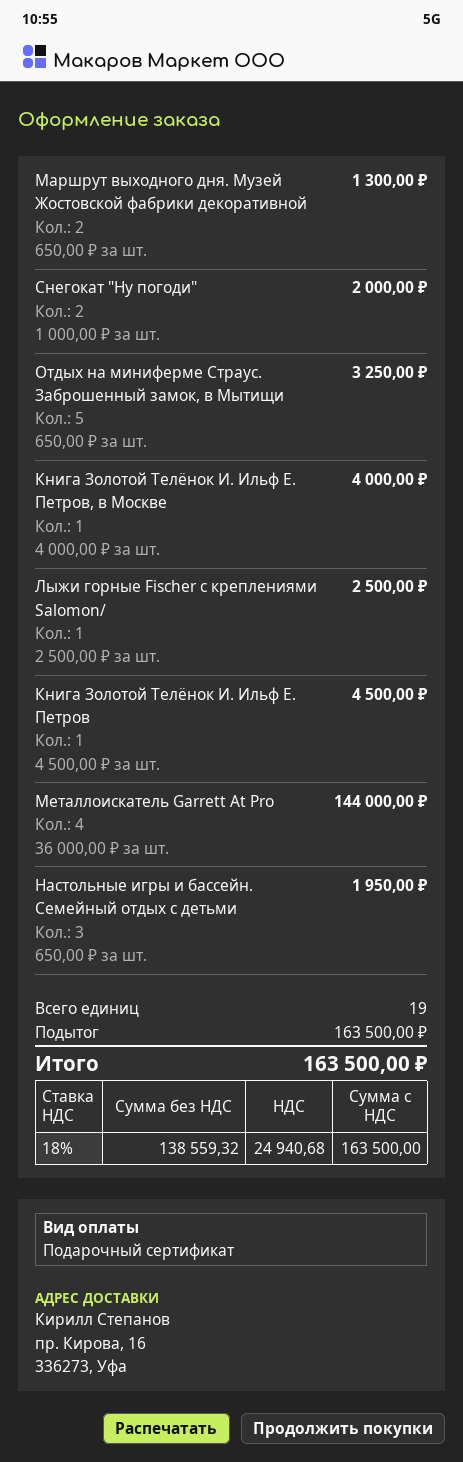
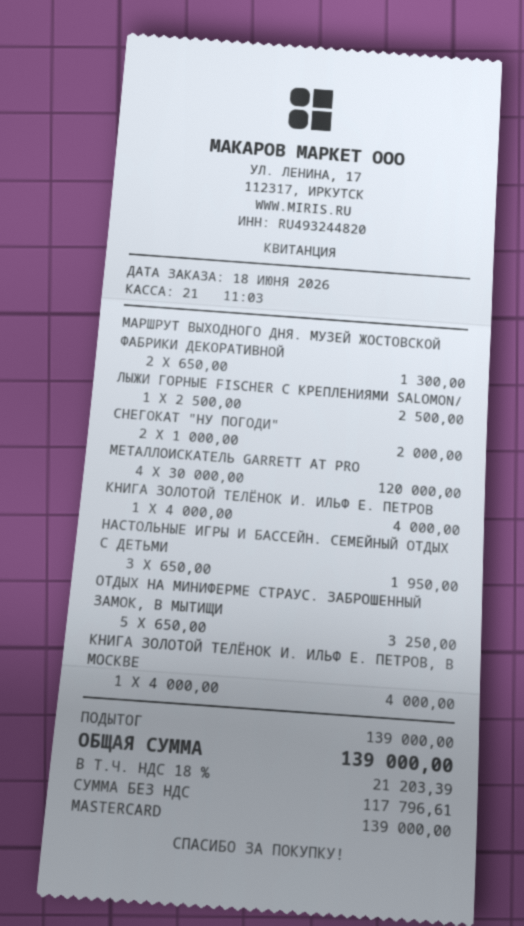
payment method: gift card -> Mastercard
Книга Золотой Телёнок И. Ильф Е. Петров: 1 x 4500.00 = 4500.00 -> 1 x 4000.00 = 4000.00
Металлоискатель Garrett At Pro: 4 x 36000.00 = 144000.00 -> 4 x 30000.00 = 120000.00
subtotal: 163500.00 -> 139000.00
net: 138559.32 -> 117796.61
tax: 18% = 24940.68 -> 18% = 21203.39
total: 163500.00 -> 139000.00

